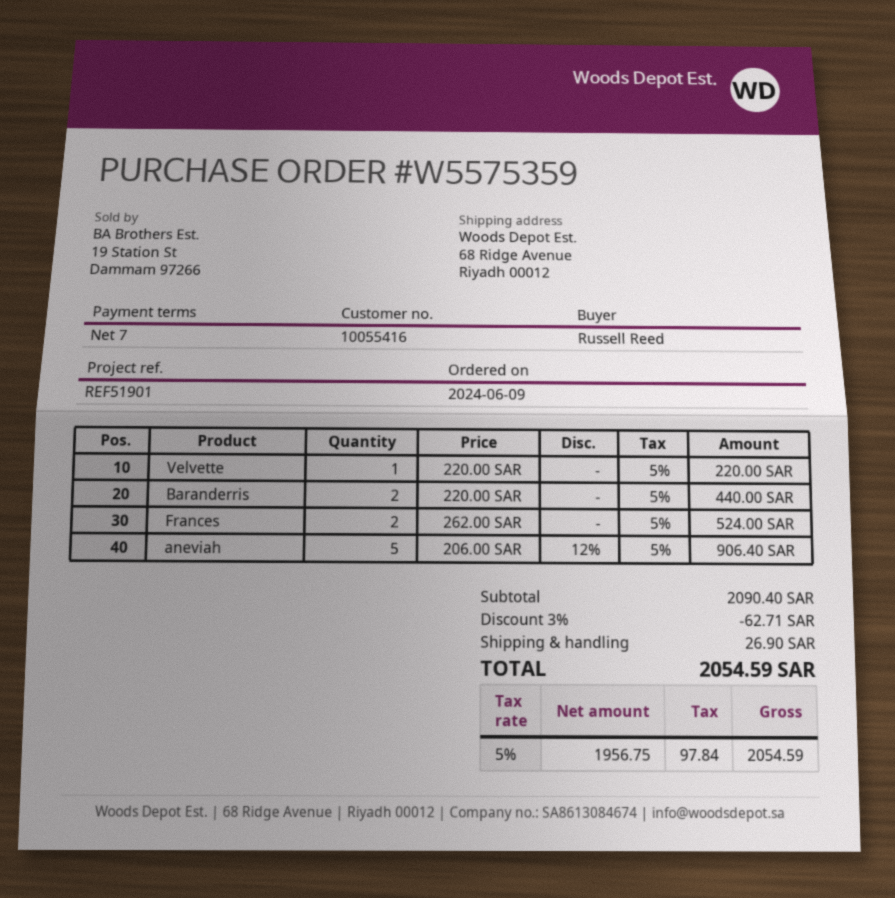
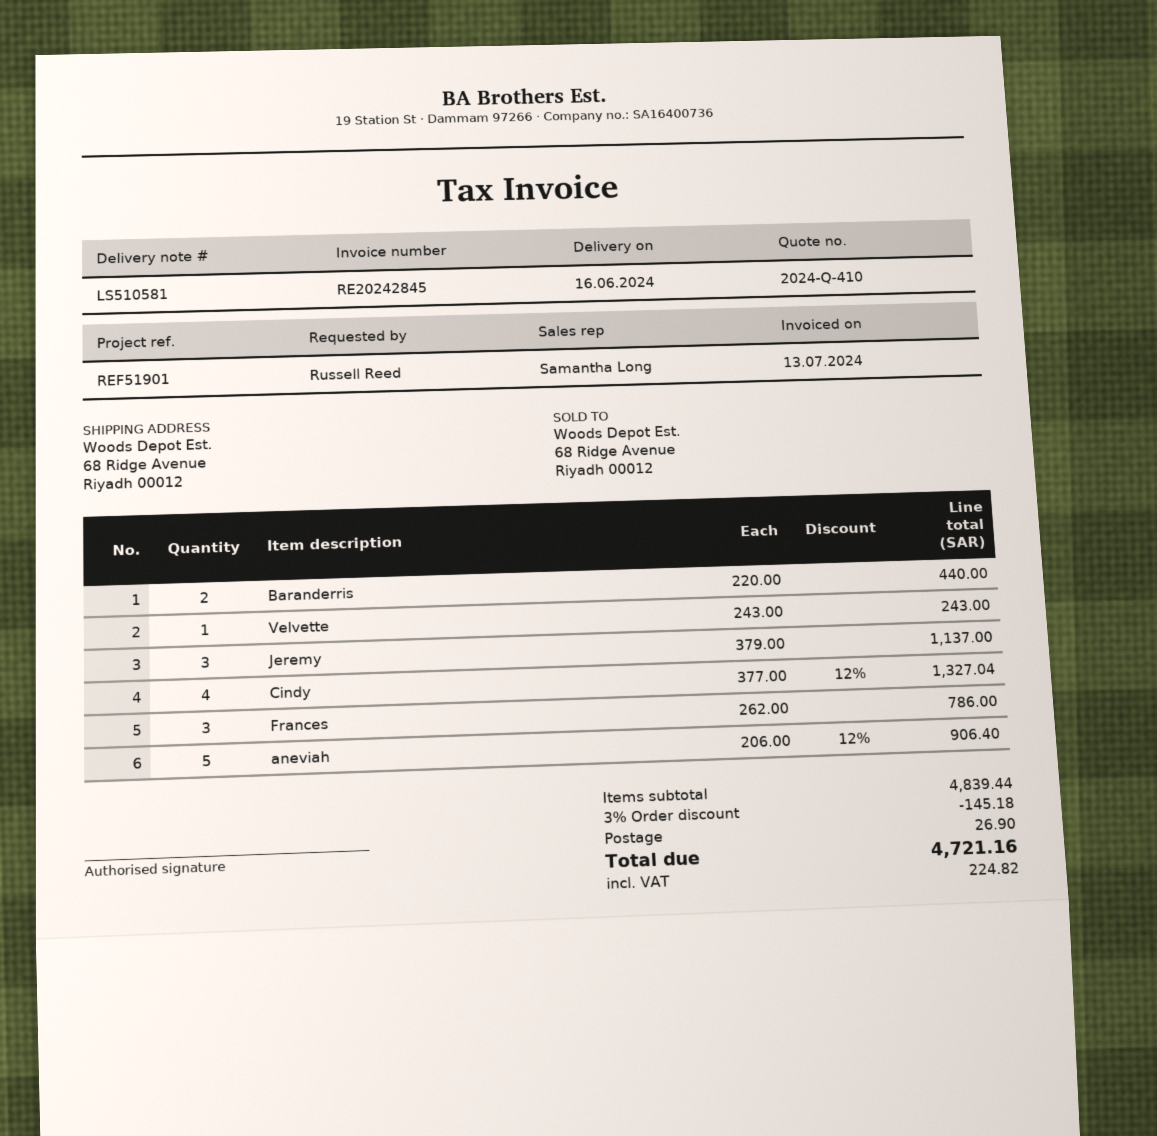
Velvette: 1 x 220.00 = 220.00 -> 1 x 243.00 = 243.00
Frances: 2 x 262.00 = 524.00 -> 3 x 262.00 = 786.00
Jeremy: none -> 3 x 379.00 = 1137.00
Cindy: none -> 4 x 377.00 - 12% = 1327.04
subtotal: 2090.40 -> 4839.44
discount: 3% = 62.71 -> 3% = 145.18
tax: 97.84 -> 224.82
total: 2054.59 -> 4721.16

